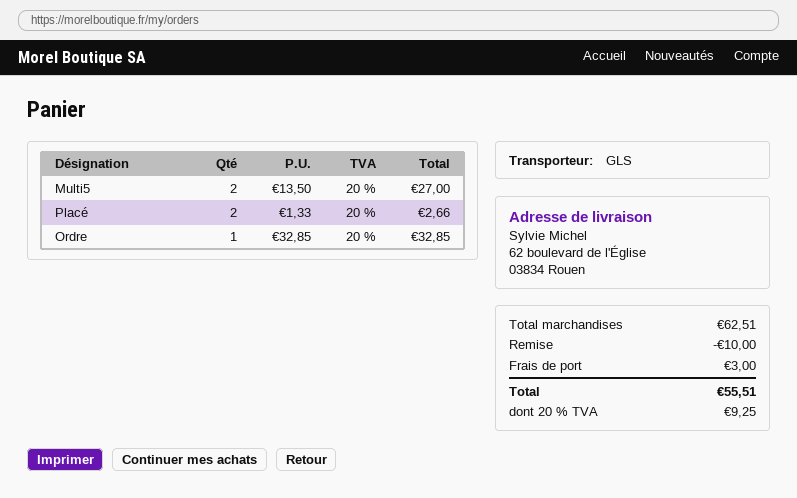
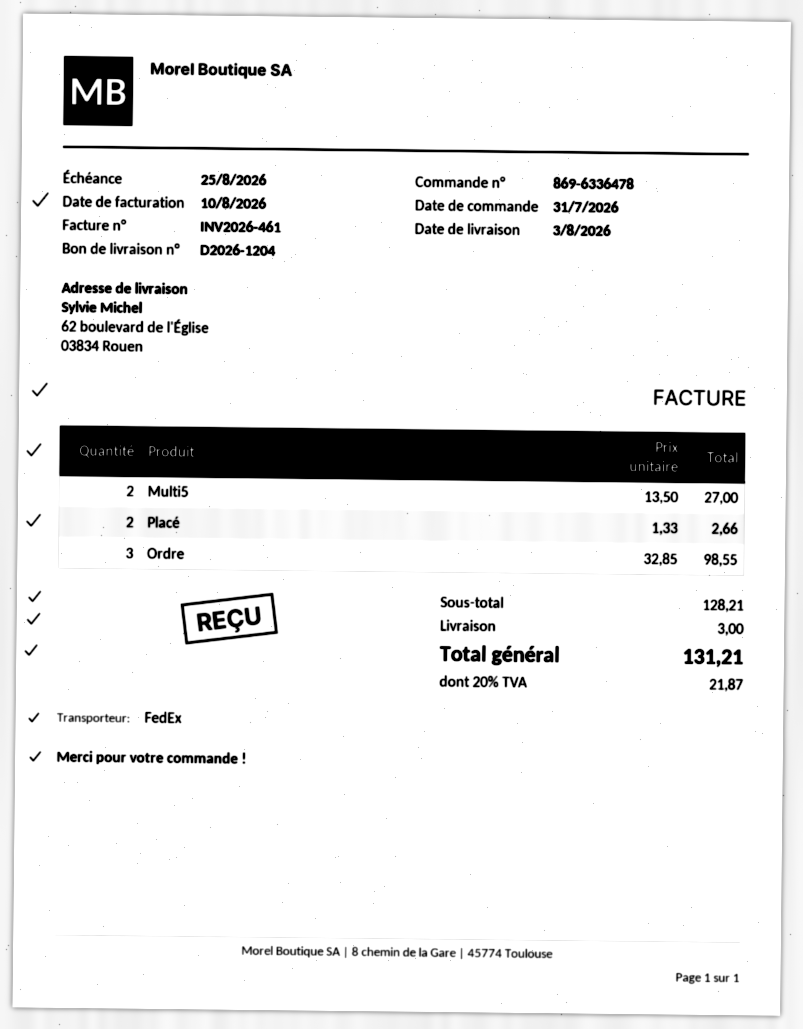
shipping method: GLS -> FedEx
Ordre: 1 x 32.85 = 32.85 -> 3 x 32.85 = 98.55
subtotal: 62.51 -> 128.21
discount: 10.00 -> none
tax: 20% = 9.25 -> 20% = 21.87
total: 55.51 -> 131.21

